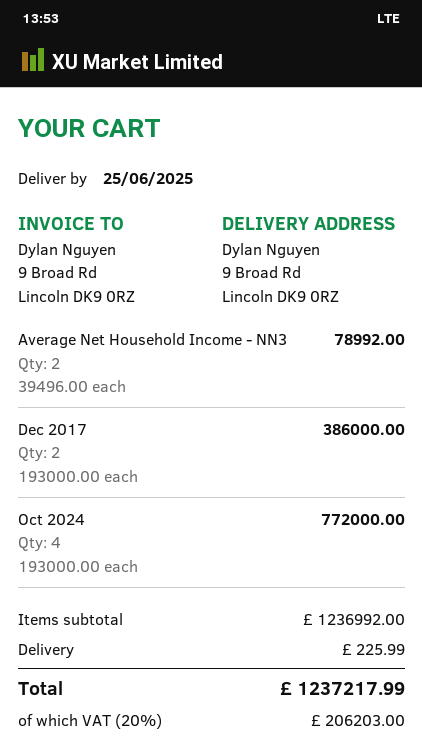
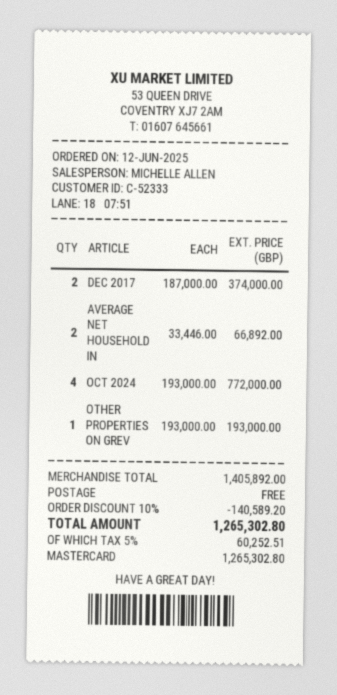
Average Net Household Income - NN3: 2 x 39496.00 = 78992.00 -> 2 x 33446.00 = 66892.00
Dec 2017: 2 x 193000.00 = 386000.00 -> 2 x 187000.00 = 374000.00
OTHER PROPERTIES ON GREV: none -> 1 x 193000.00 = 193000.00
subtotal: 1236992.00 -> 1405892.00
discount: none -> 10% = 140589.20
shipping: 225.99 -> 0.00
tax: 20% = 206203.00 -> 5% = 60252.51
total: 1237217.99 -> 1265302.80

